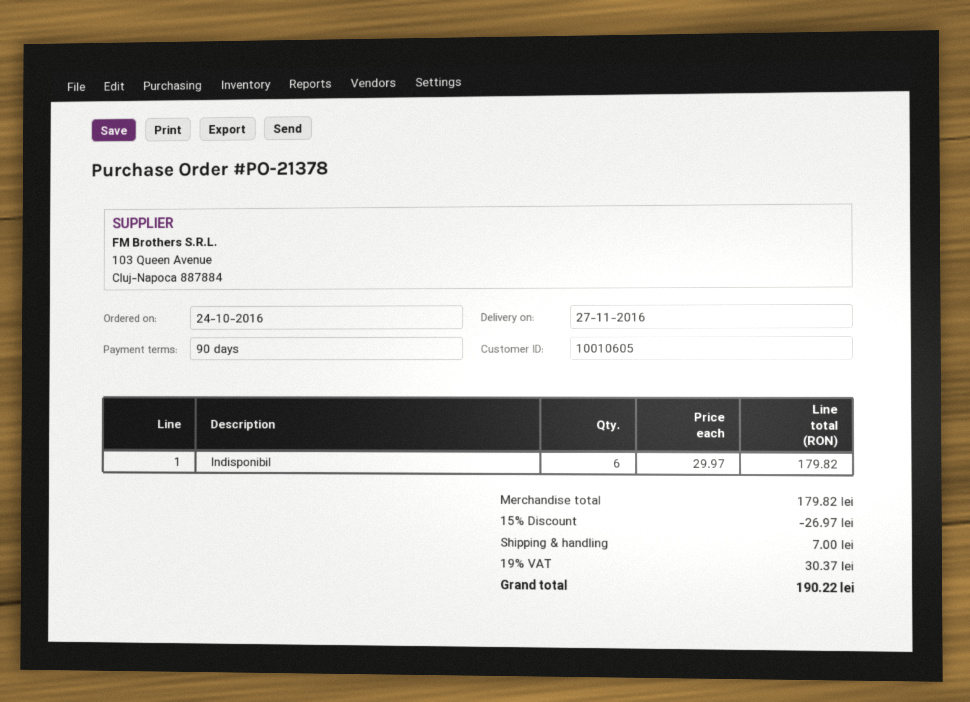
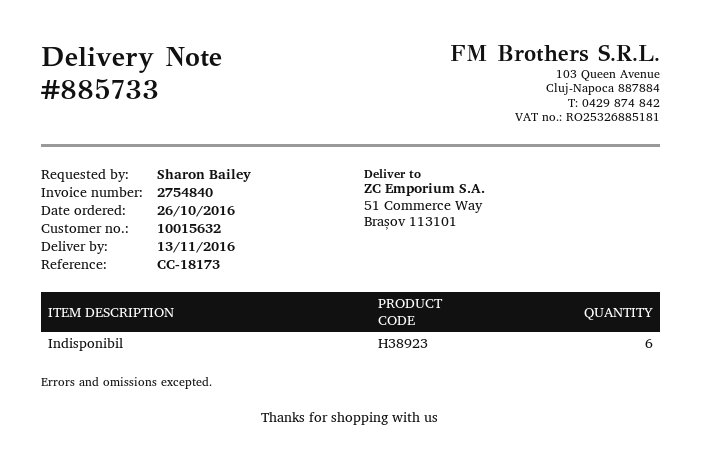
order date: 2016-10-24 -> 2016-10-26
delivery date: 2016-11-27 -> 2016-11-13
customer number: 10010605 -> 10015632

